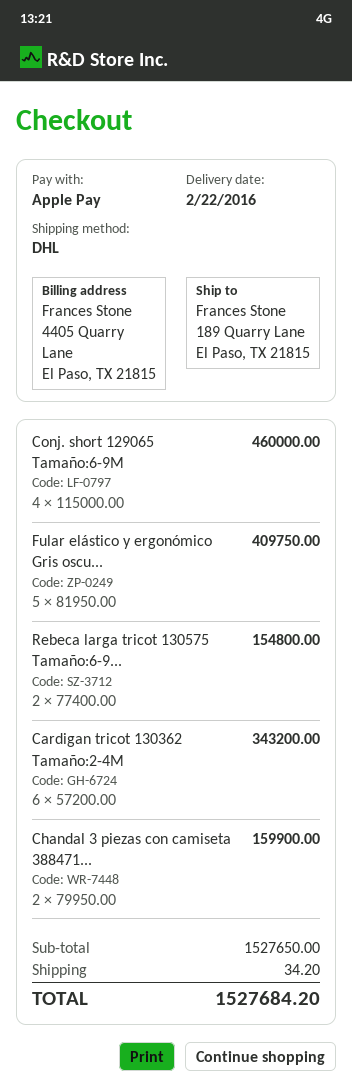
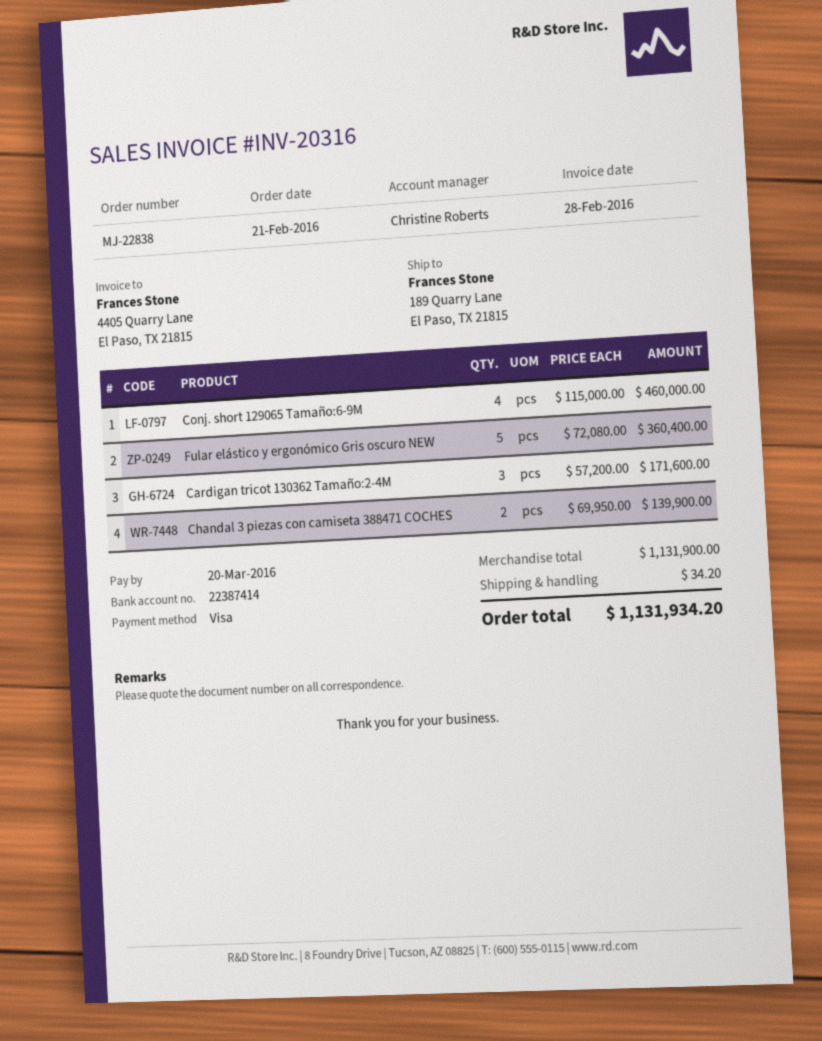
payment method: Apple Pay -> Visa
Fular elástico y ergonómico Gris oscu...: 5 x 81950.00 = 409750.00 -> 5 x 72080.00 = 360400.00
Rebeca larga tricot 130575 Tamaño:6-9...: 2 x 77400.00 = 154800.00 -> none
Cardigan tricot 130362 Tamaño:2-4M: 6 x 57200.00 = 343200.00 -> 3 x 57200.00 = 171600.00
Chandal 3 piezas con camiseta 388471...: 2 x 79950.00 = 159900.00 -> 2 x 69950.00 = 139900.00
subtotal: 1527650.00 -> 1131900.00
total: 1527684.20 -> 1131934.20

